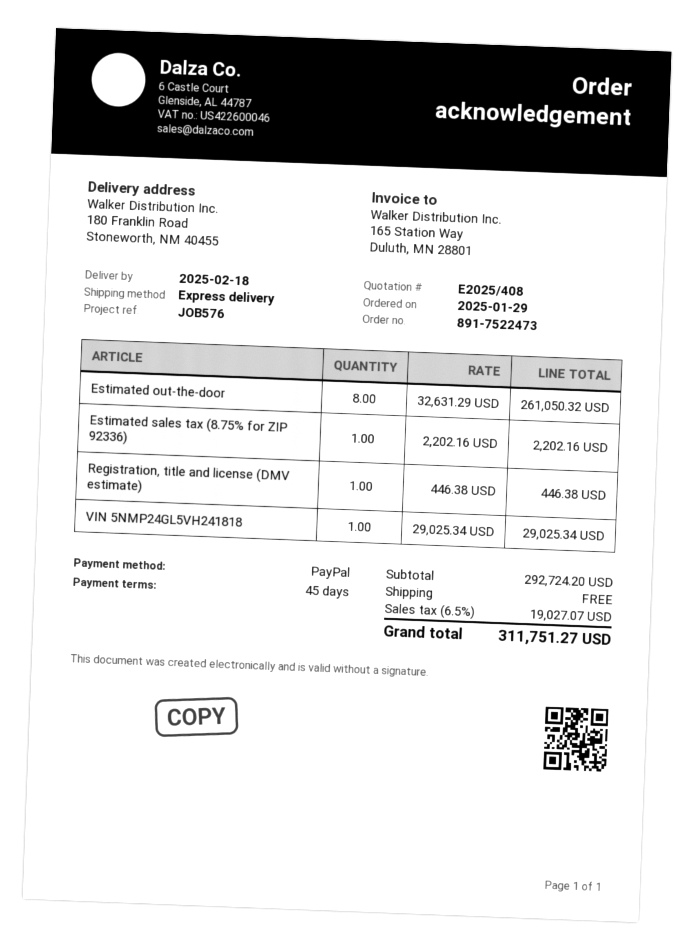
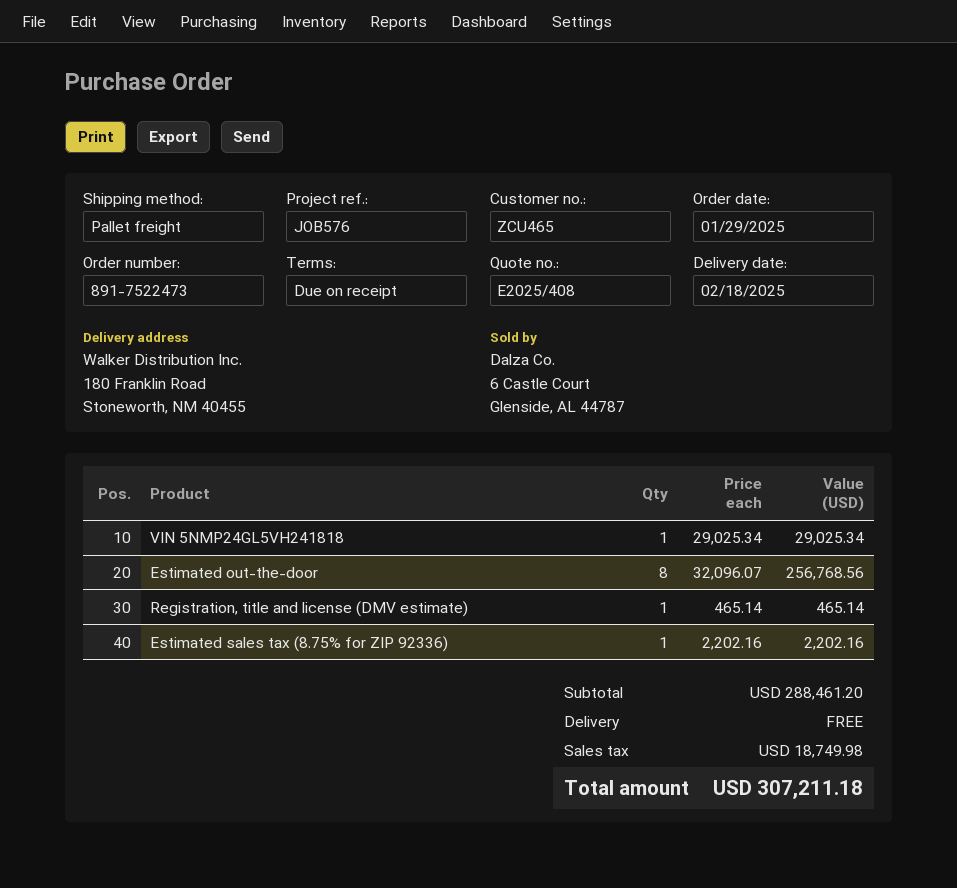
payment terms: 45 days -> on receipt
shipping method: express -> pallet freight
Estimated out-the-door: 8 x 32631.29 = 261050.32 -> 8 x 32096.07 = 256768.56
Registration, title and license (DMV estimate): 1 x 446.38 = 446.38 -> 1 x 465.14 = 465.14
subtotal: 292724.20 -> 288461.20
tax: 19027.07 -> 18749.98
total: 311751.27 -> 307211.18

